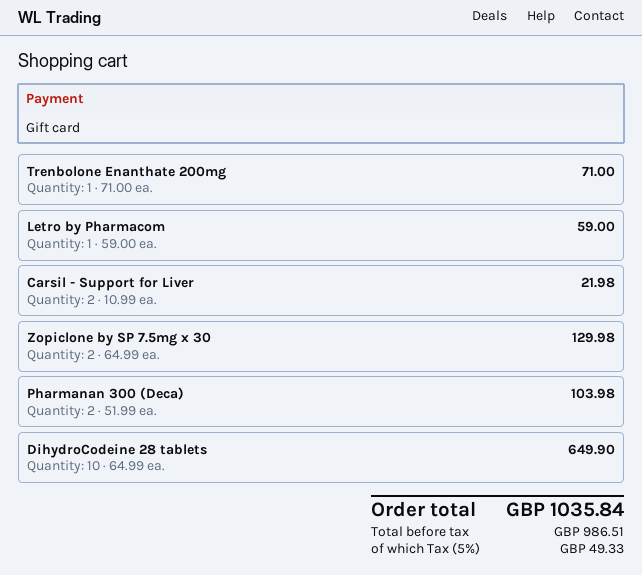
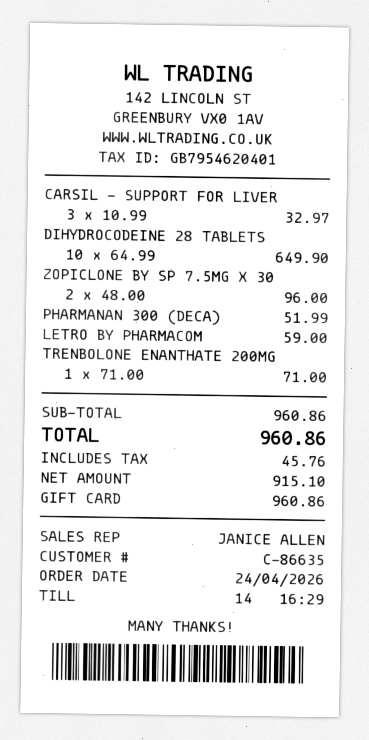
Carsil - Support for Liver: 2 x 10.99 = 21.98 -> 3 x 10.99 = 32.97
Zopiclone by SP 7.5mg x 30: 2 x 64.99 = 129.98 -> 2 x 48.00 = 96.00
Pharmanan 300 (Deca): 2 x 51.99 = 103.98 -> 1 x 51.99 = 51.99
net: 986.51 -> 915.10
tax: 49.33 -> 45.76
total: 1035.84 -> 960.86

